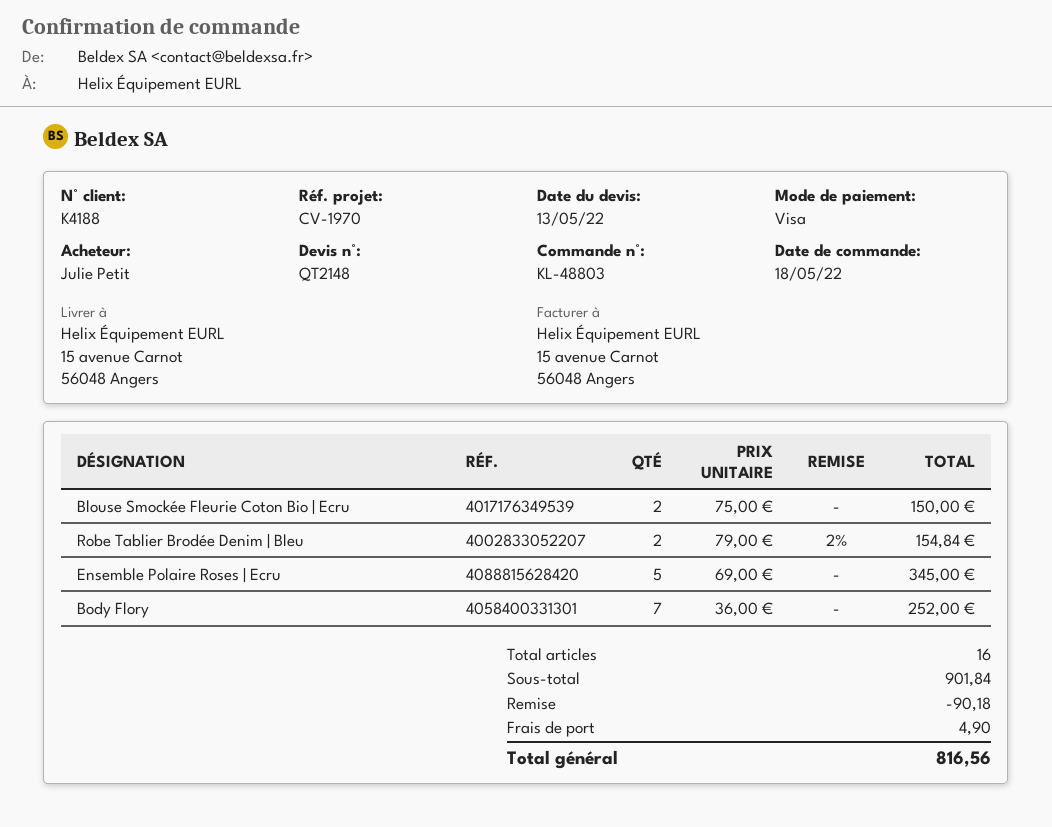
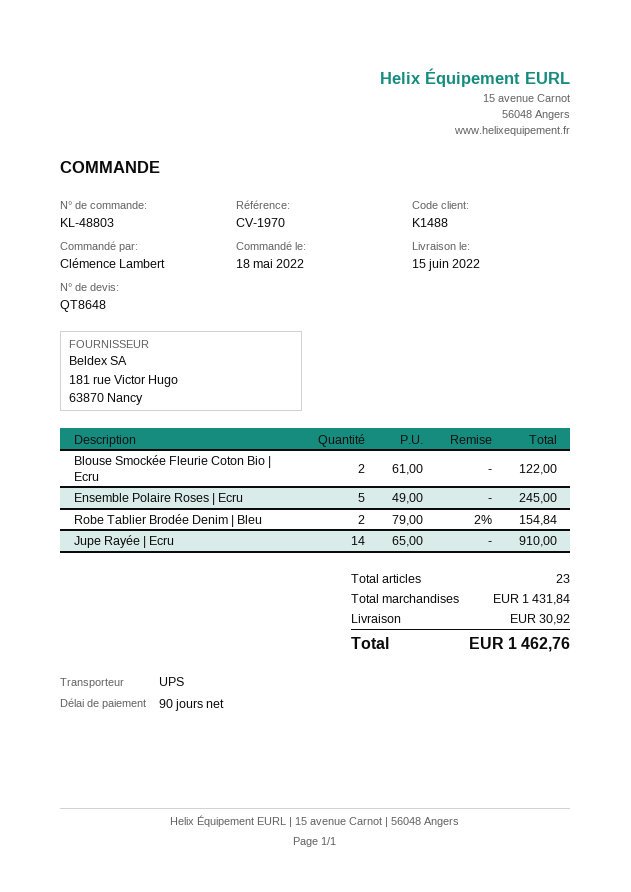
quote number: QT2148 -> QT8648
customer number: K4188 -> K1488
ordered by: Julie Petit -> Clémence Lambert
Blouse Smockée Fleurie Coton Bio | Ecru: 2 x 75.00 = 150.00 -> 2 x 61.00 = 122.00
Ensemble Polaire Roses | Ecru: 5 x 69.00 = 345.00 -> 5 x 49.00 = 245.00
Body Flory: 7 x 36.00 = 252.00 -> none
Jupe Rayée | Ecru: none -> 14 x 65.00 = 910.00
total quantity: 16 -> 23
subtotal: 901.84 -> 1431.84
discount: 90.18 -> none
shipping: 4.90 -> 30.92
total: 816.56 -> 1462.76

